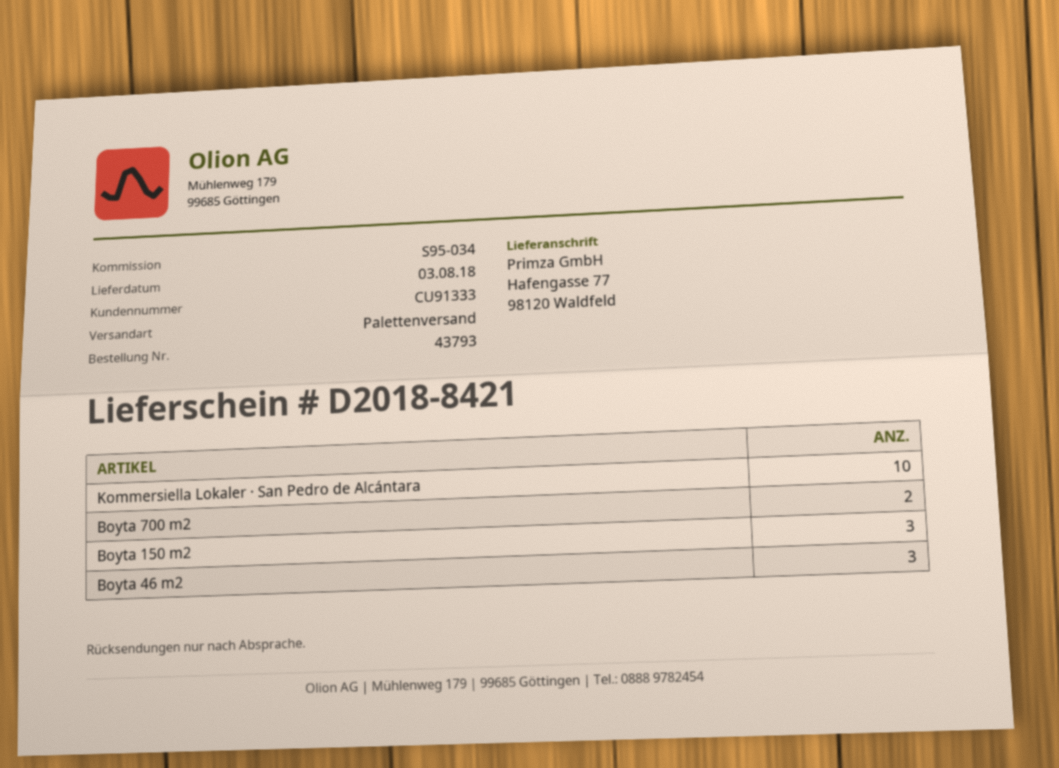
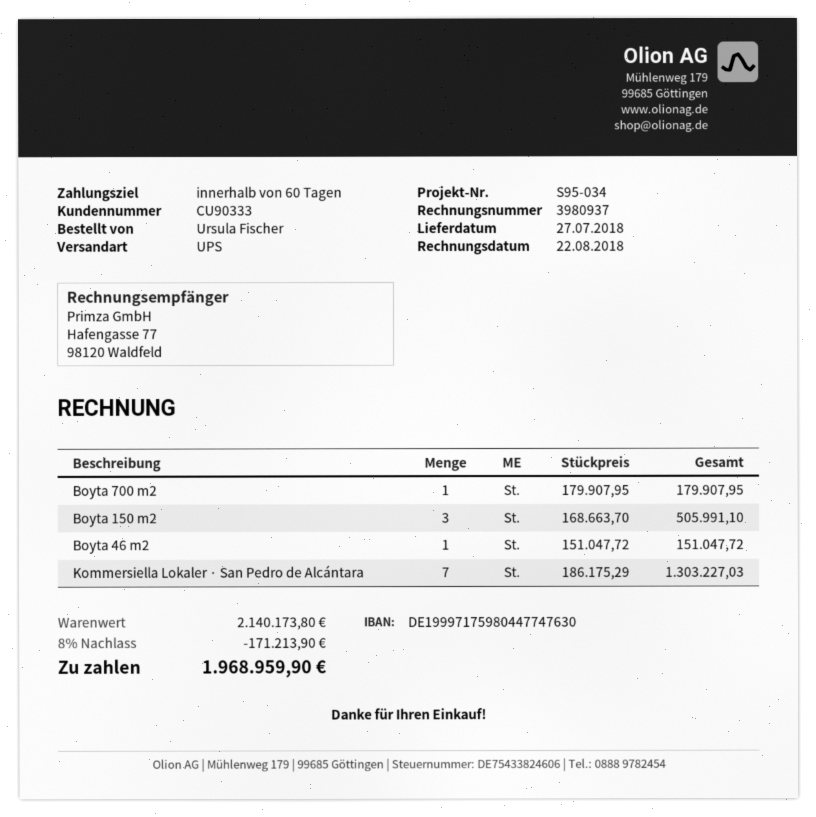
delivery date: 2018-08-03 -> 2018-07-27
customer number: CU91333 -> CU90333
shipping method: pallet freight -> UPS
Kommersiella Lokaler · San Pedro de Alcántara: 10 -> 7
Boyta 700 m2: 2 -> 1
Boyta 46 m2: 3 -> 1

